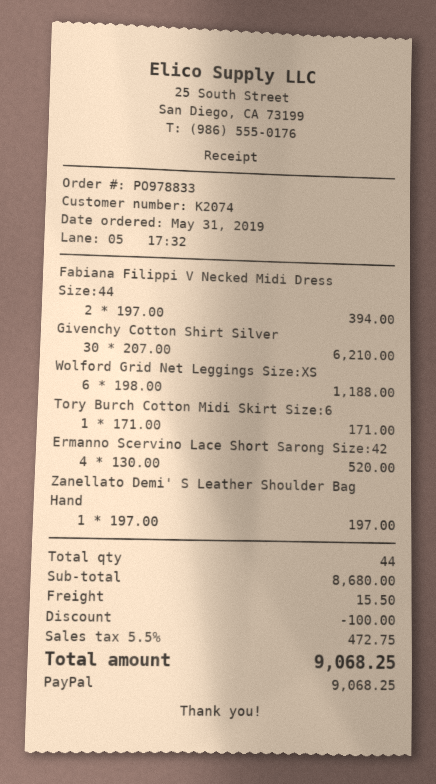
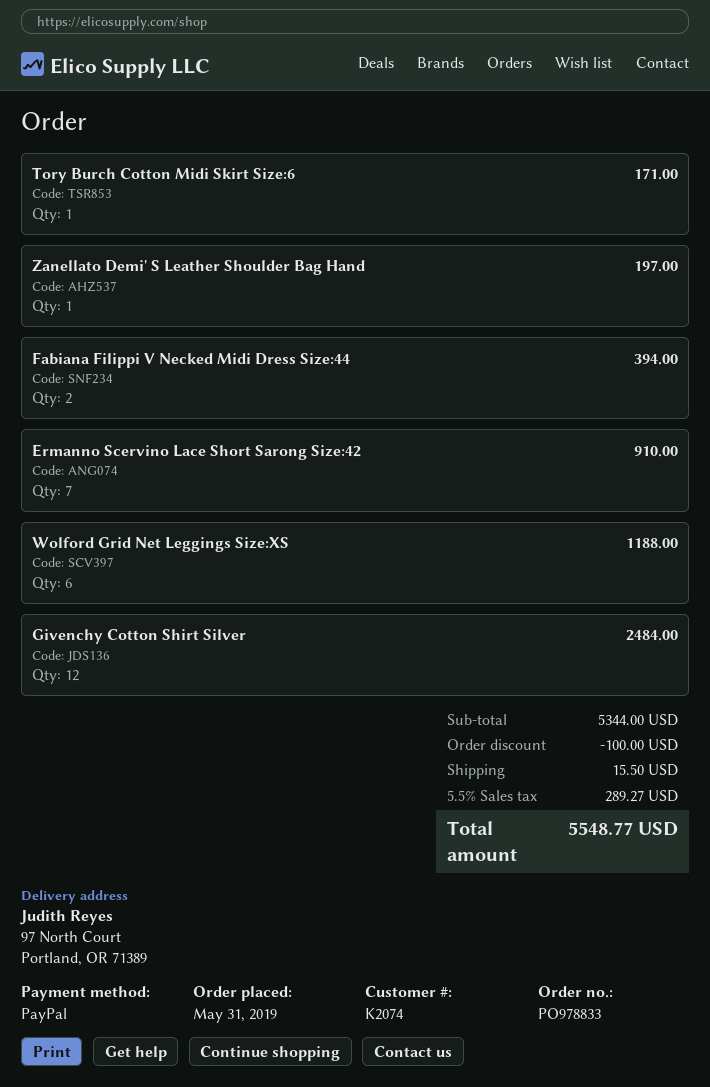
Givenchy Cotton Shirt Silver: 30 for 6210.00 -> 12 for 2484.00
Ermanno Scervino Lace Short Sarong Size:42: 4 for 520.00 -> 7 for 910.00
subtotal: 8680.00 -> 5344.00
tax: 5.5% = 472.75 -> 5.5% = 289.27
total: 9068.25 -> 5548.77

